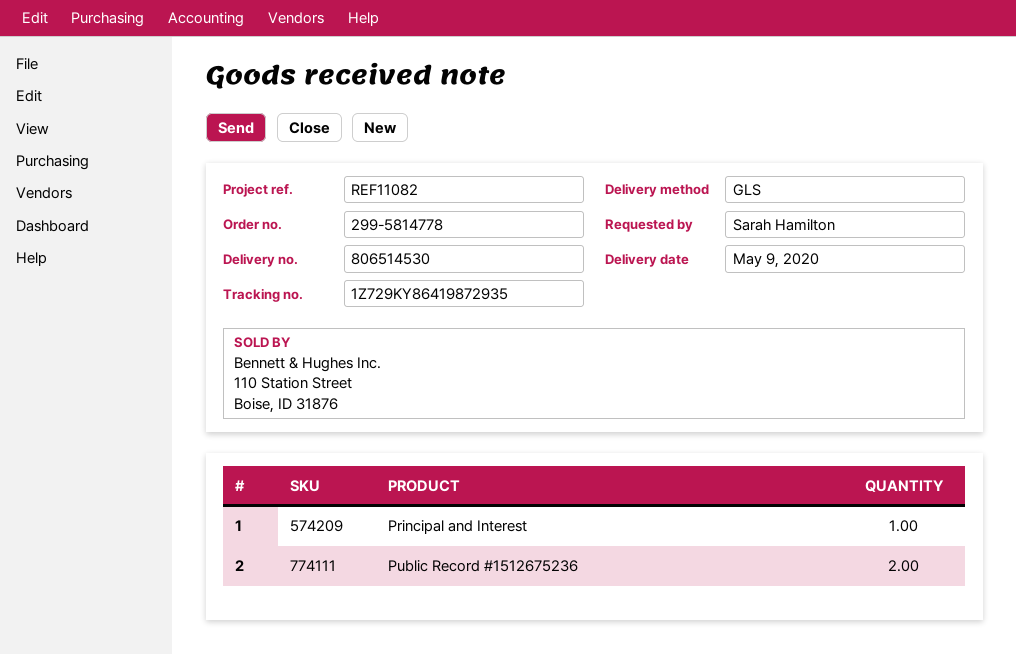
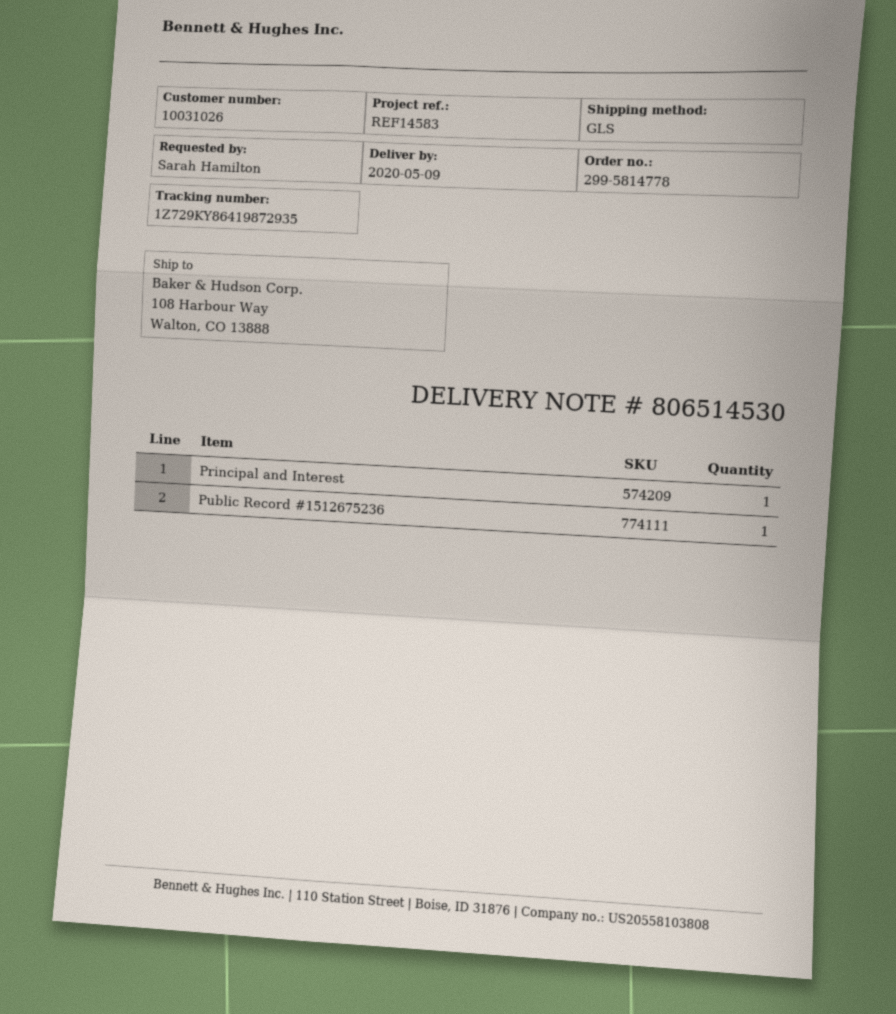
reference: REF11082 -> REF14583
Public Record #1512675236: 2 -> 1

